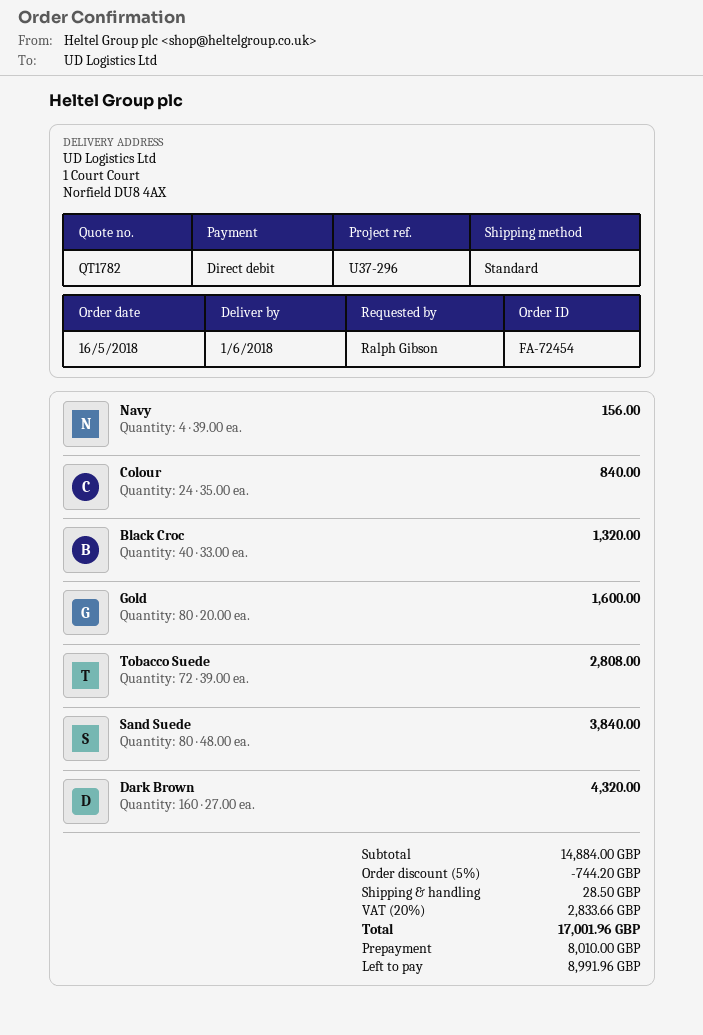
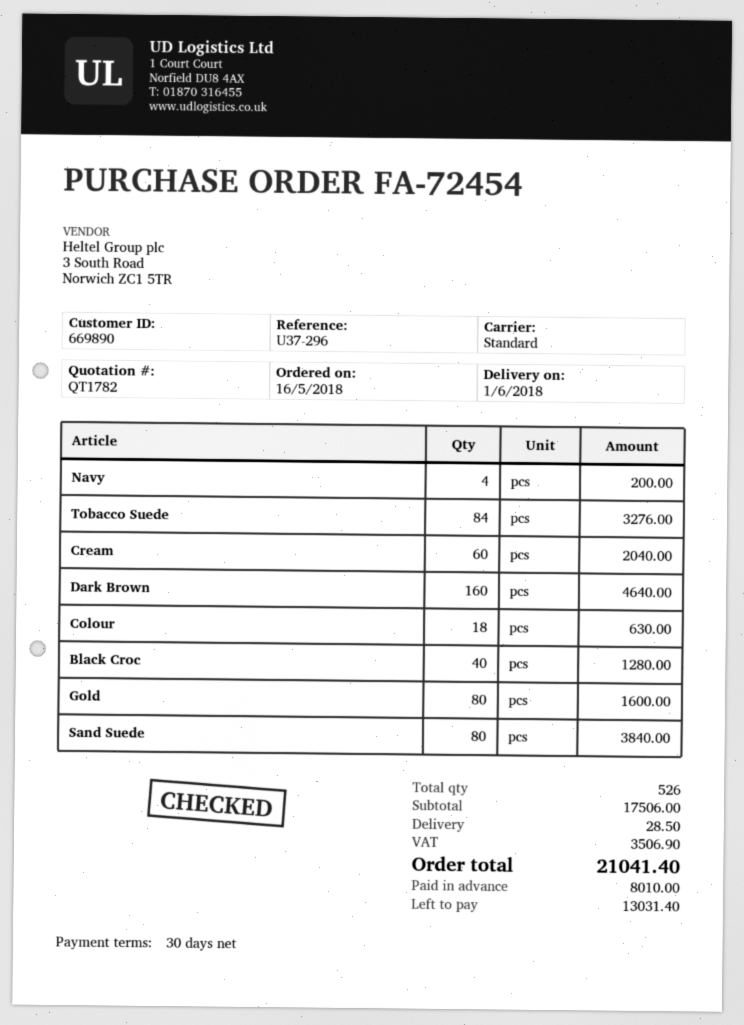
Navy: 4 for 156.00 -> 4 for 200.00
Colour: 24 for 840.00 -> 18 for 630.00
Black Croc: 40 for 1320.00 -> 40 for 1280.00
Tobacco Suede: 72 for 2808.00 -> 84 for 3276.00
Dark Brown: 160 for 4320.00 -> 160 for 4640.00
Cream: none -> 60 for 2040.00
subtotal: 14884.00 -> 17506.00
discount: 5% = 744.20 -> none
tax: 2833.66 -> 3506.90
total: 17001.96 -> 21041.40
balance: 8991.96 -> 13031.40

